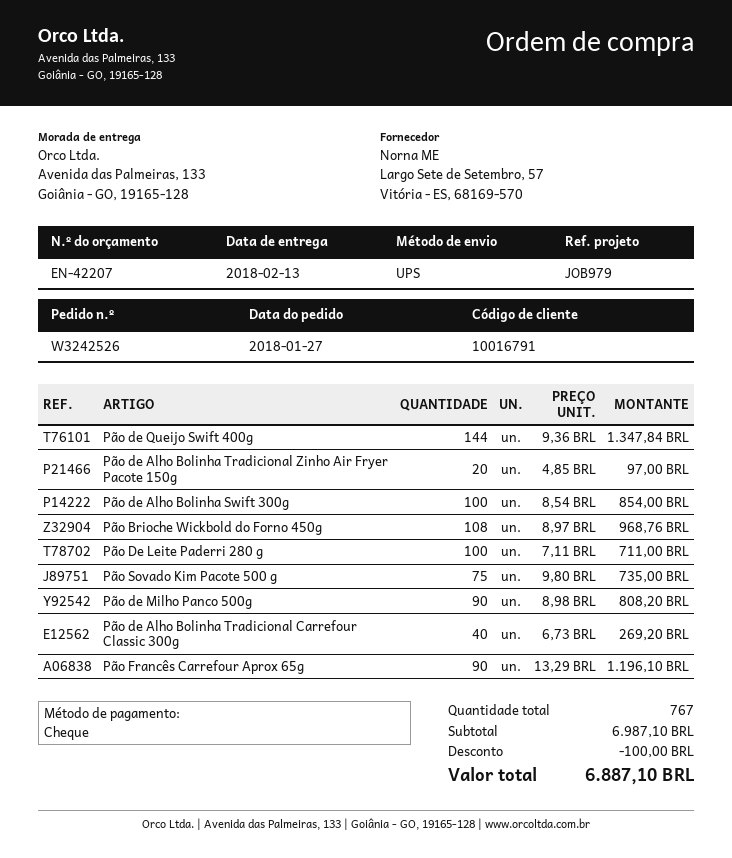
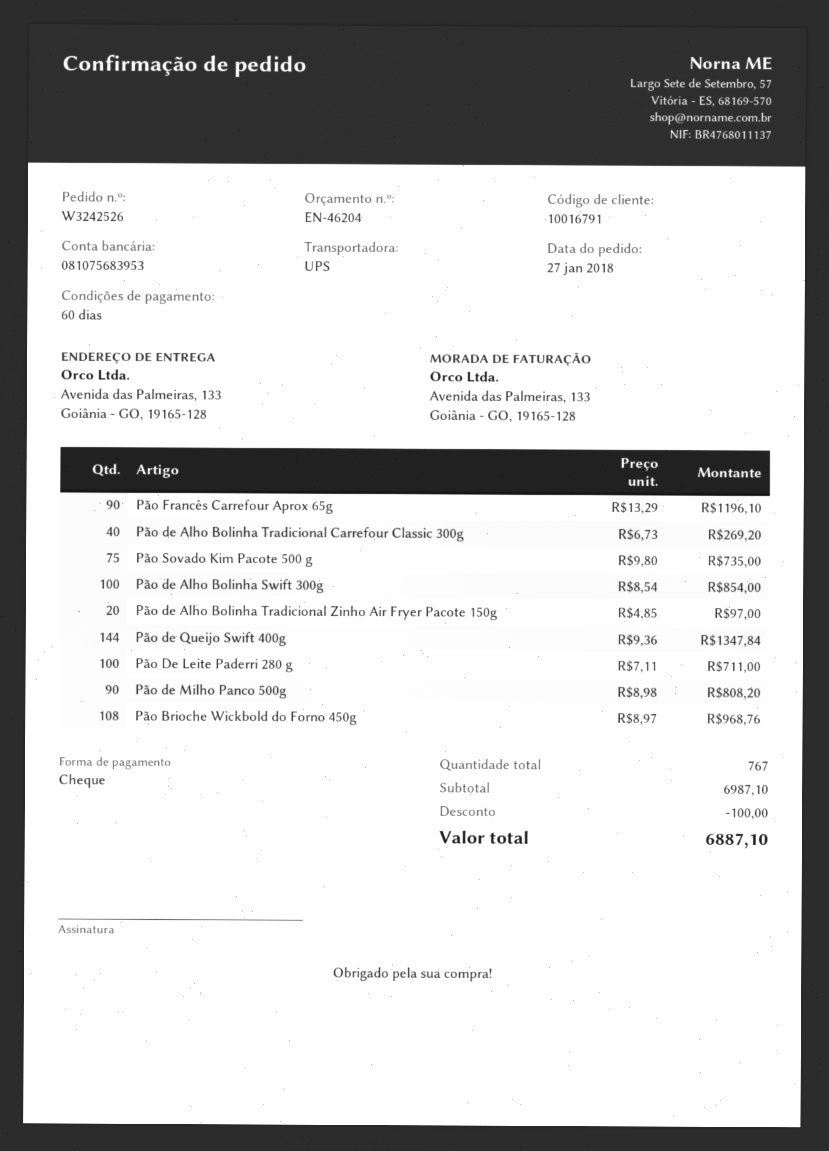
quote number: EN-42207 -> EN-46204

